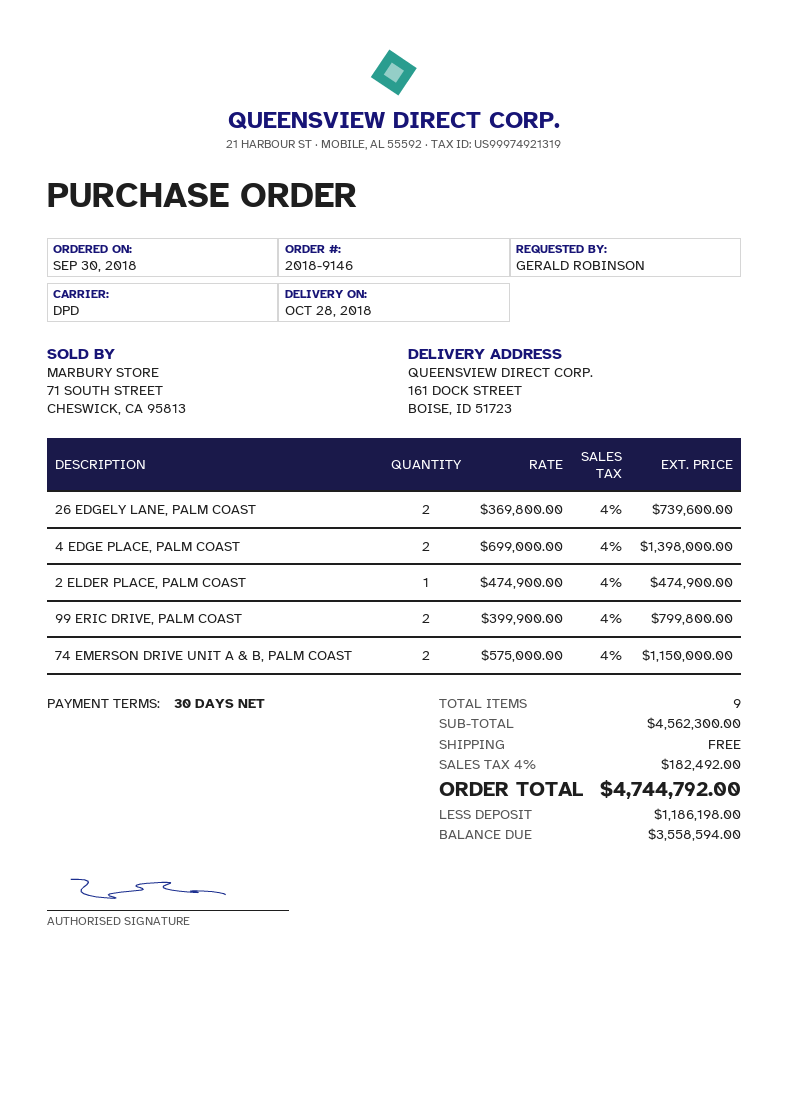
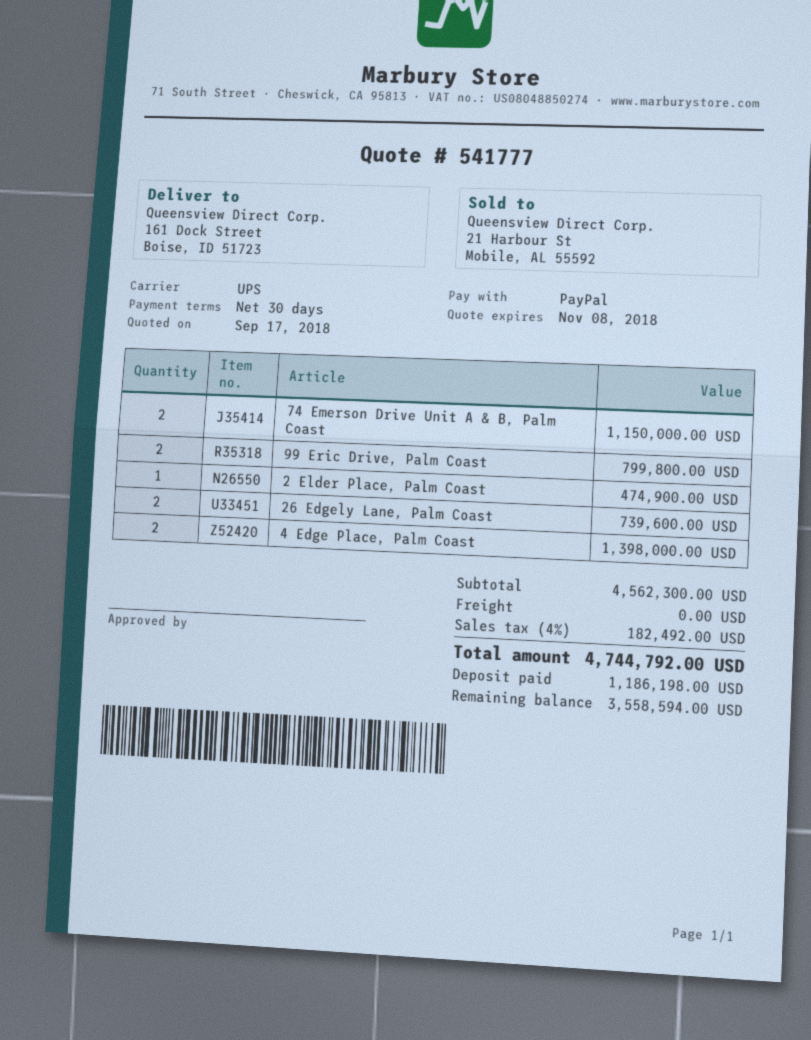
shipping method: DPD -> UPS

